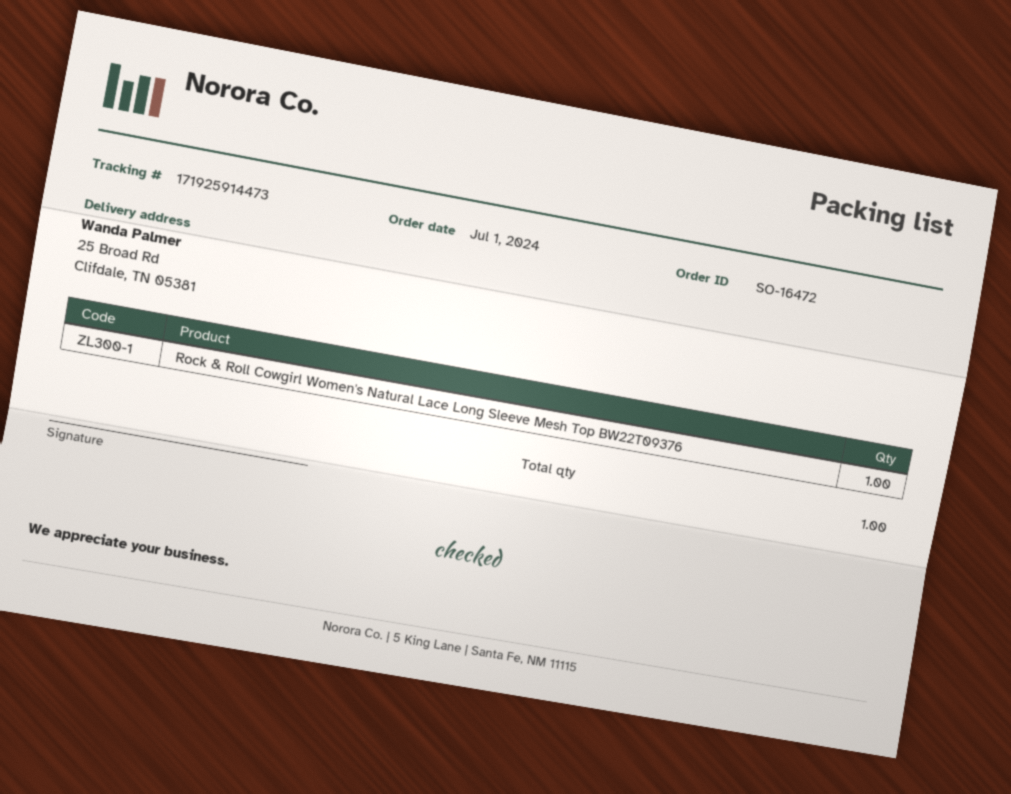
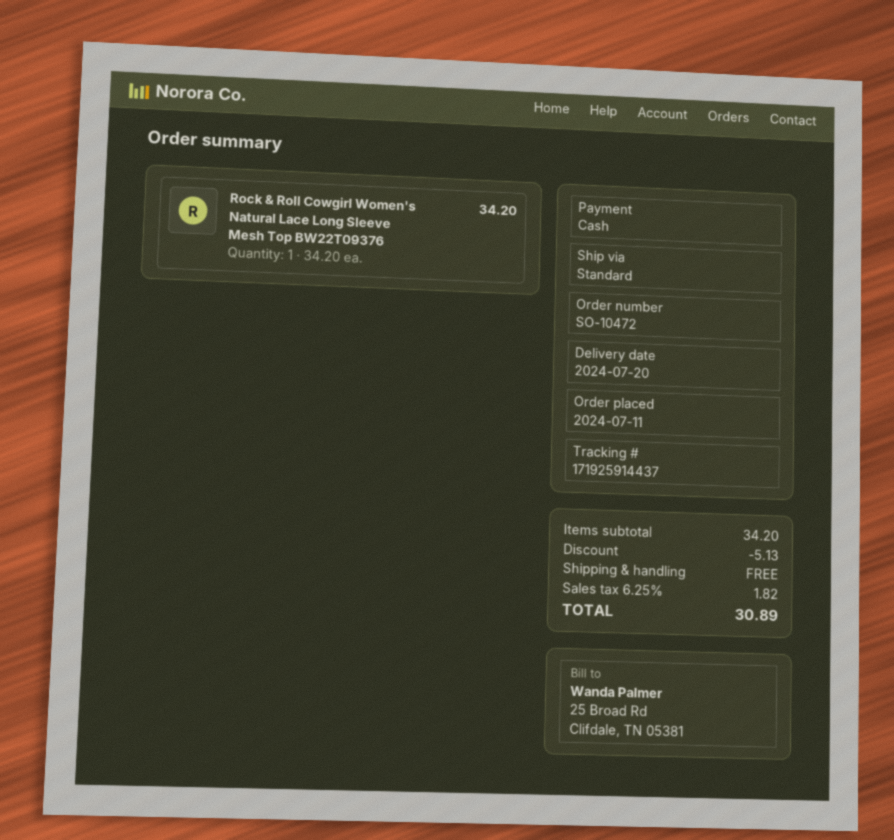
order number: SO-16472 -> SO-10472
order date: 2024-07-01 -> 2024-07-11
tracking number: 171925914473 -> 171925914437

